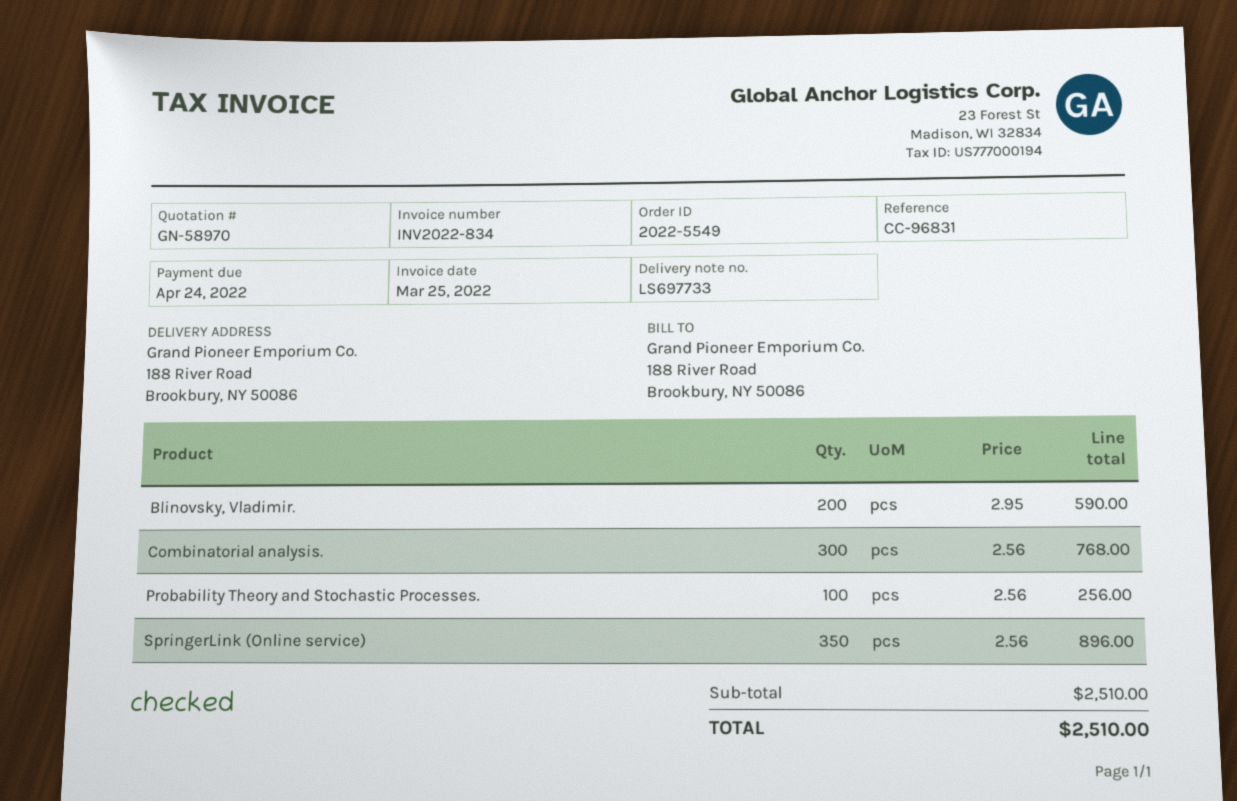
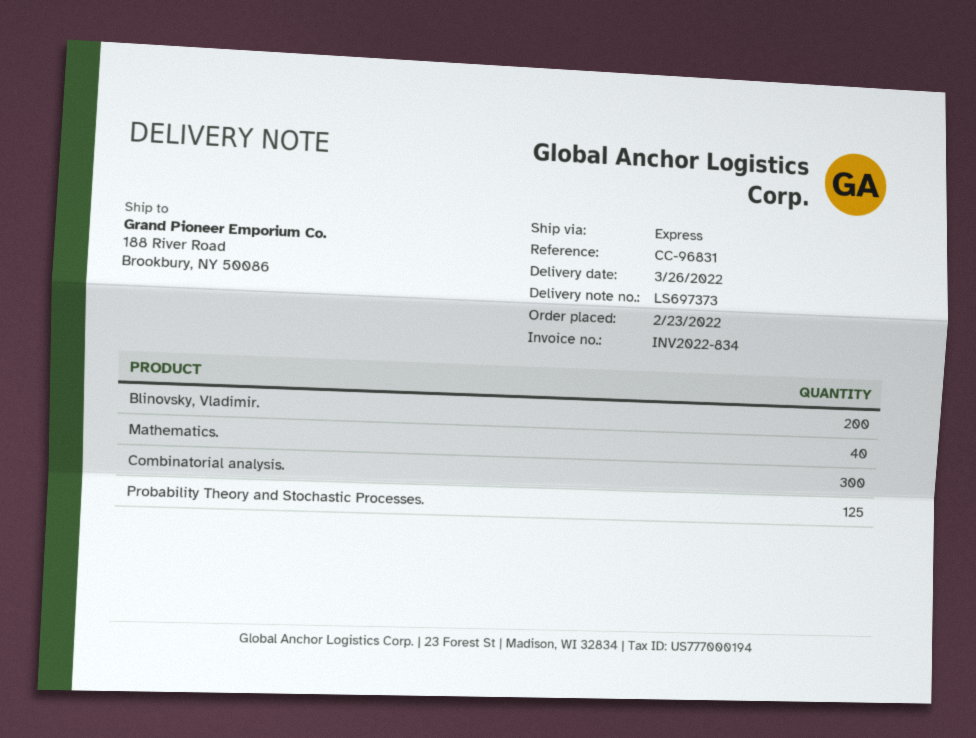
delivery note number: LS697733 -> LS697373
Probability Theory and Stochastic Processes.: 100 -> 125
SpringerLink (Online service): 350 -> none
Mathematics.: none -> 40

